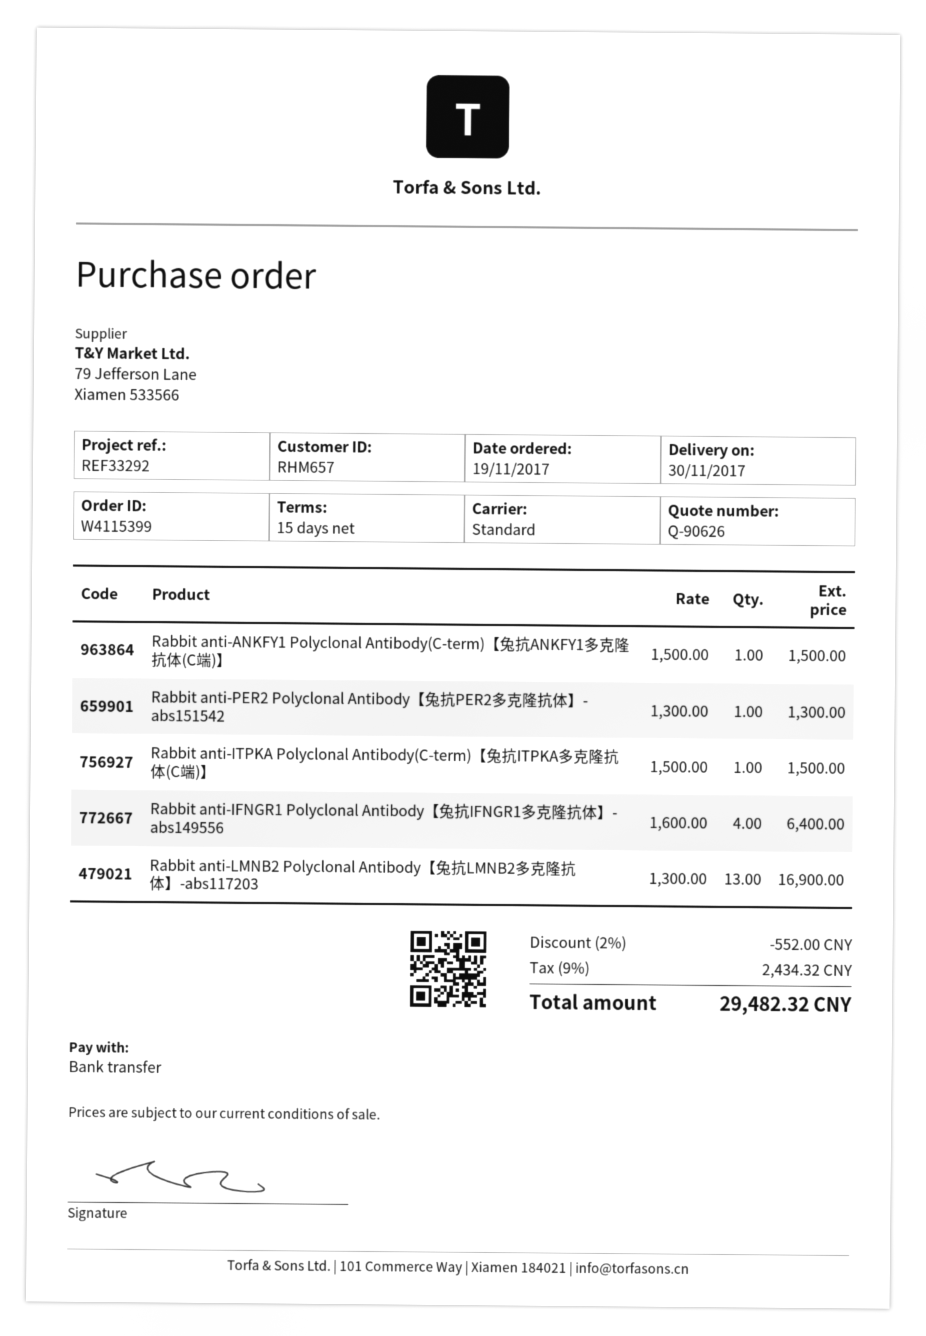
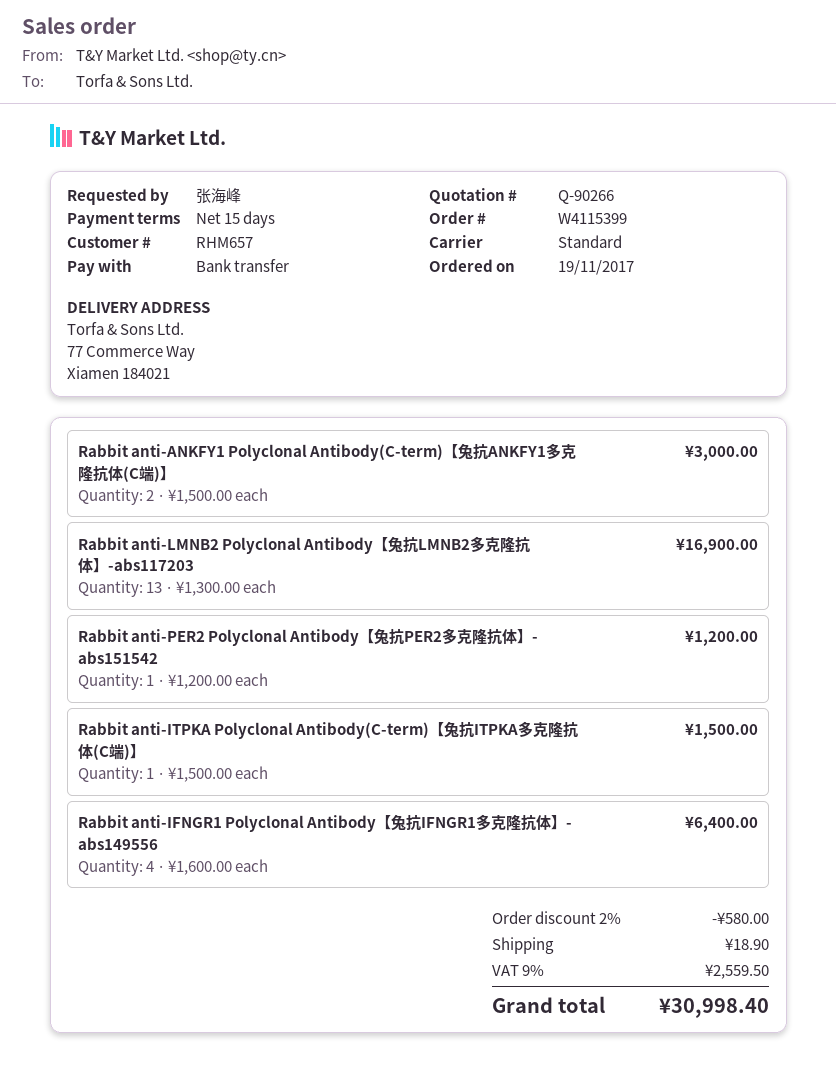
quote number: Q-90626 -> Q-90266
Rabbit anti-ANKFY1 Polyclonal Antibody(C-term)【兔抗ANKFY1多克隆抗体(C端)】: 1 x 1500.00 = 1500.00 -> 2 x 1500.00 = 3000.00
Rabbit anti-PER2 Polyclonal Antibody【兔抗PER2多克隆抗体】- abs151542: 1 x 1300.00 = 1300.00 -> 1 x 1200.00 = 1200.00
discount: 2% = 552.00 -> 2% = 580.00
shipping: none -> 18.90
tax: 9% = 2434.32 -> 9% = 2559.50
total: 29482.32 -> 30998.40

